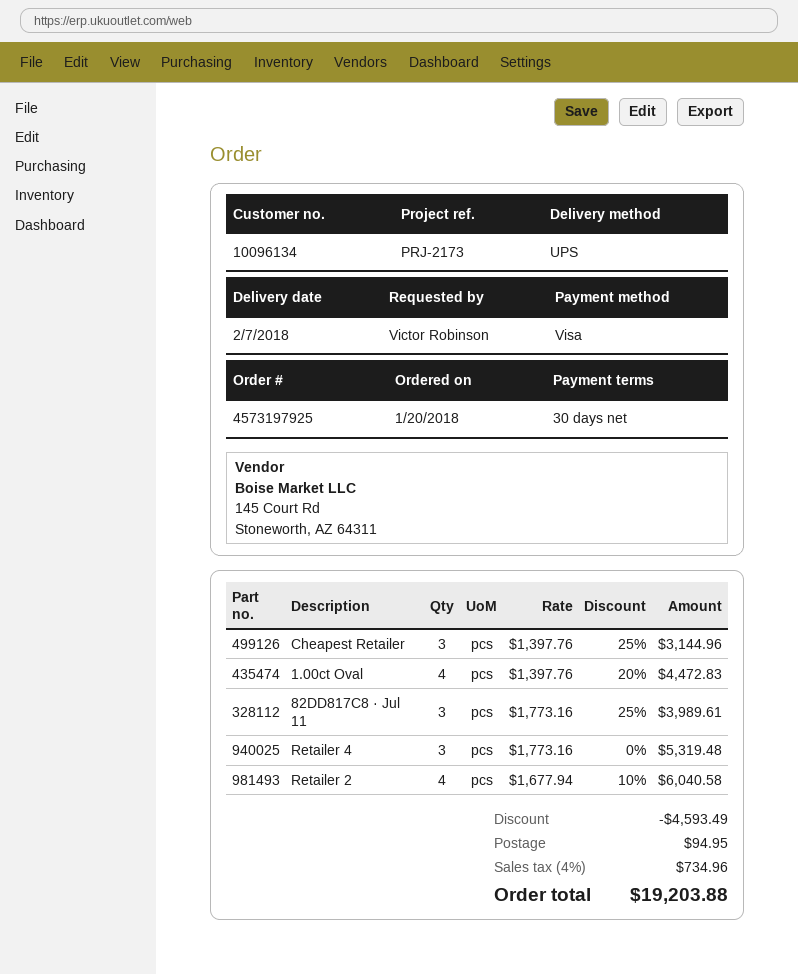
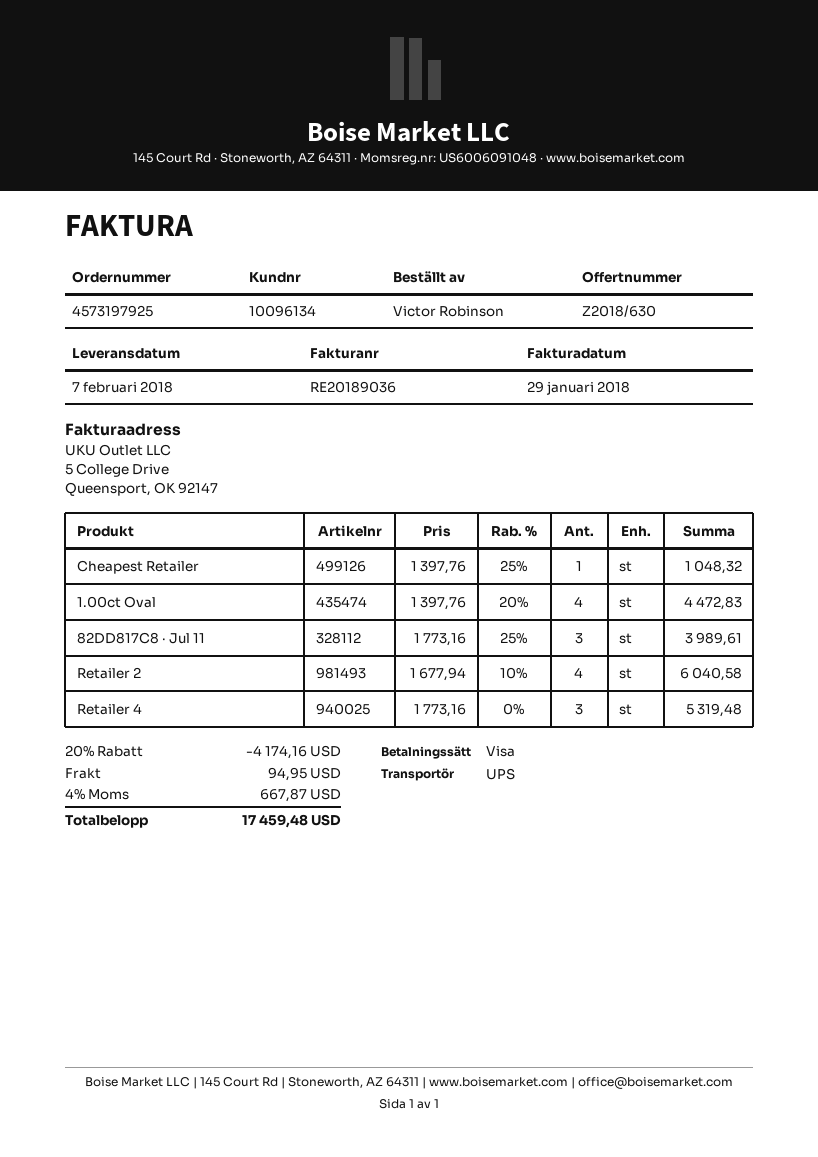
Cheapest Retailer: 3 x 1397.76 - 25% = 3144.96 -> 1 x 1397.76 - 25% = 1048.32
discount: 4593.49 -> 4174.16
tax: 4% = 734.96 -> 4% = 667.87
total: 19203.88 -> 17459.48

